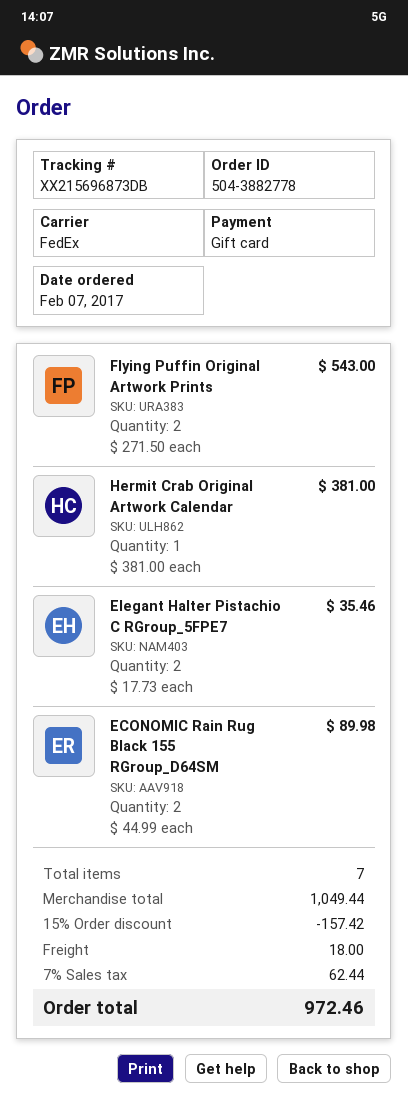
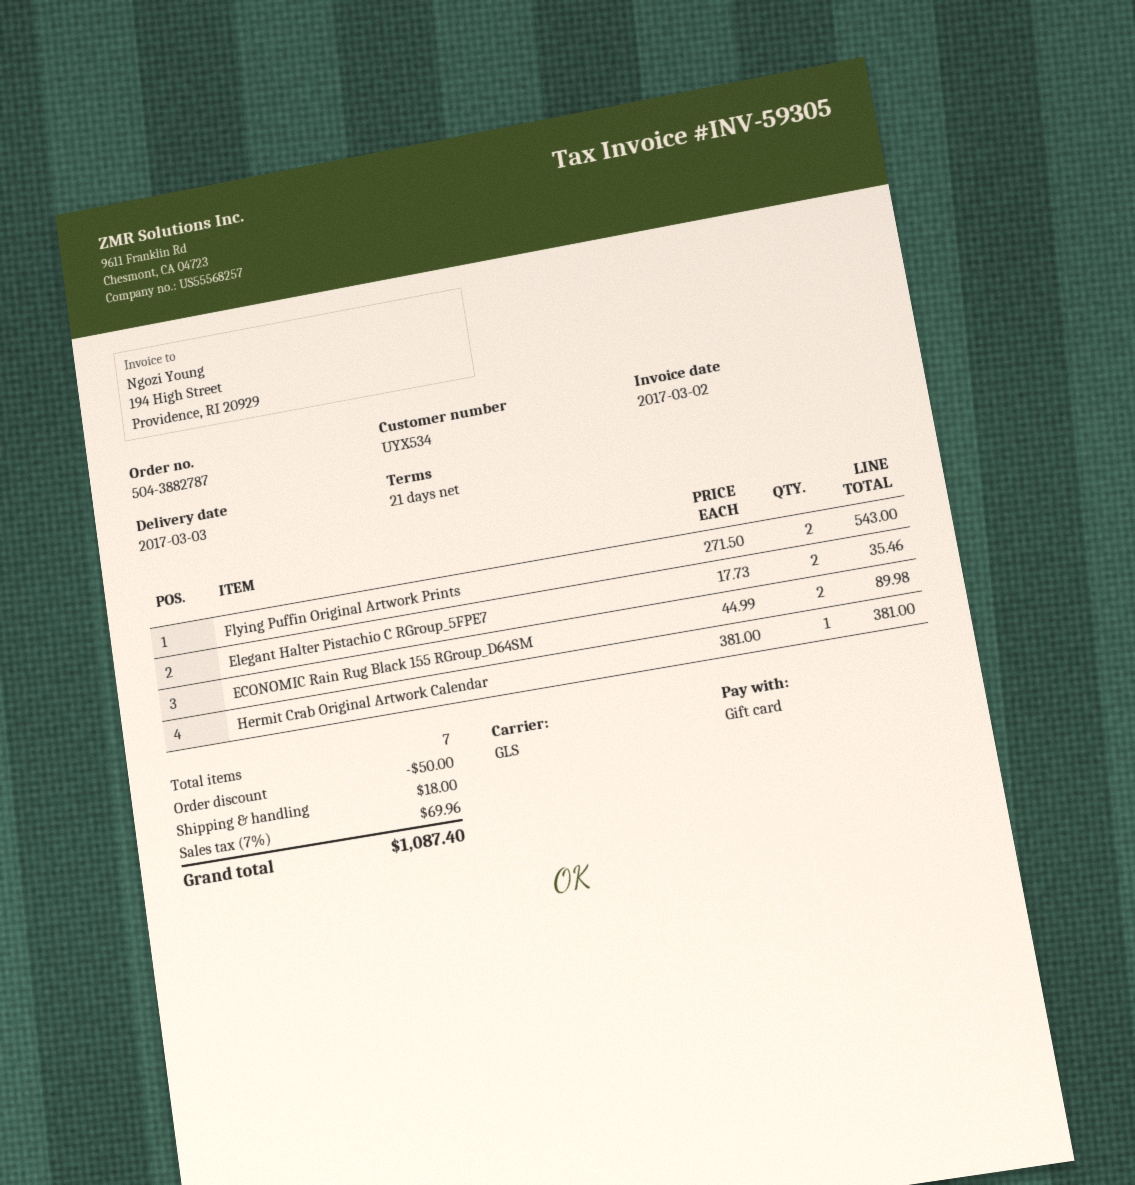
order number: 504-3882778 -> 504-3882787
shipping method: FedEx -> GLS
discount: 157.42 -> 50.00
tax: 7% = 62.44 -> 7% = 69.96
total: 972.46 -> 1087.40

